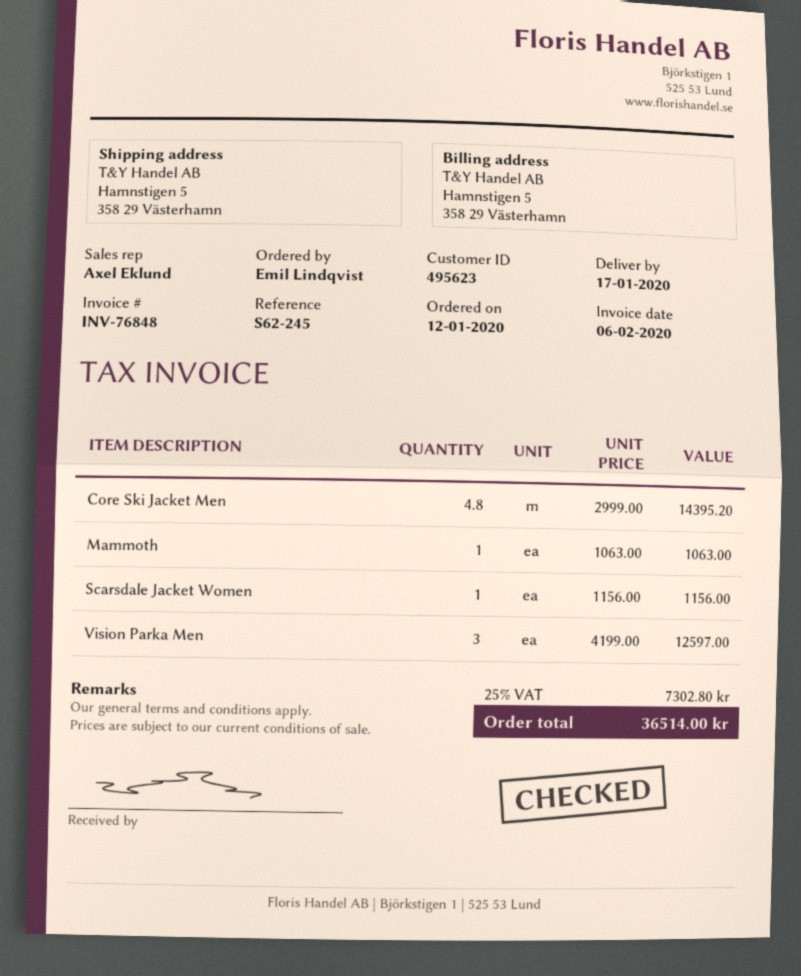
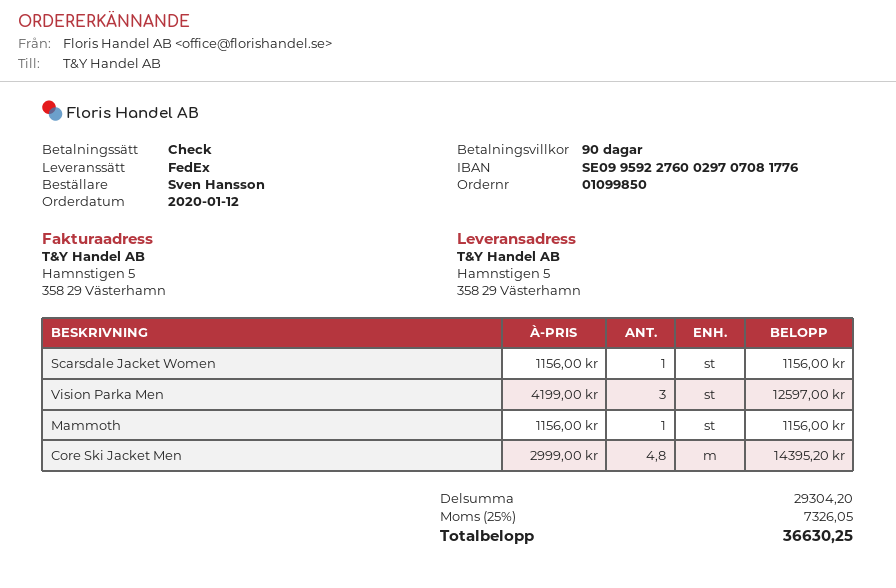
ordered by: Emil Lindqvist -> Sven Hansson
Mammoth: 1 x 1063.00 = 1063.00 -> 1 x 1156.00 = 1156.00
tax: 25% = 7302.80 -> 25% = 7326.05
total: 36514.00 -> 36630.25

